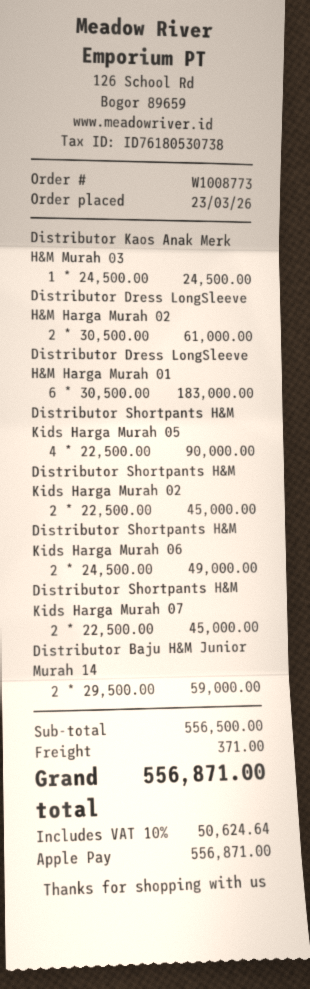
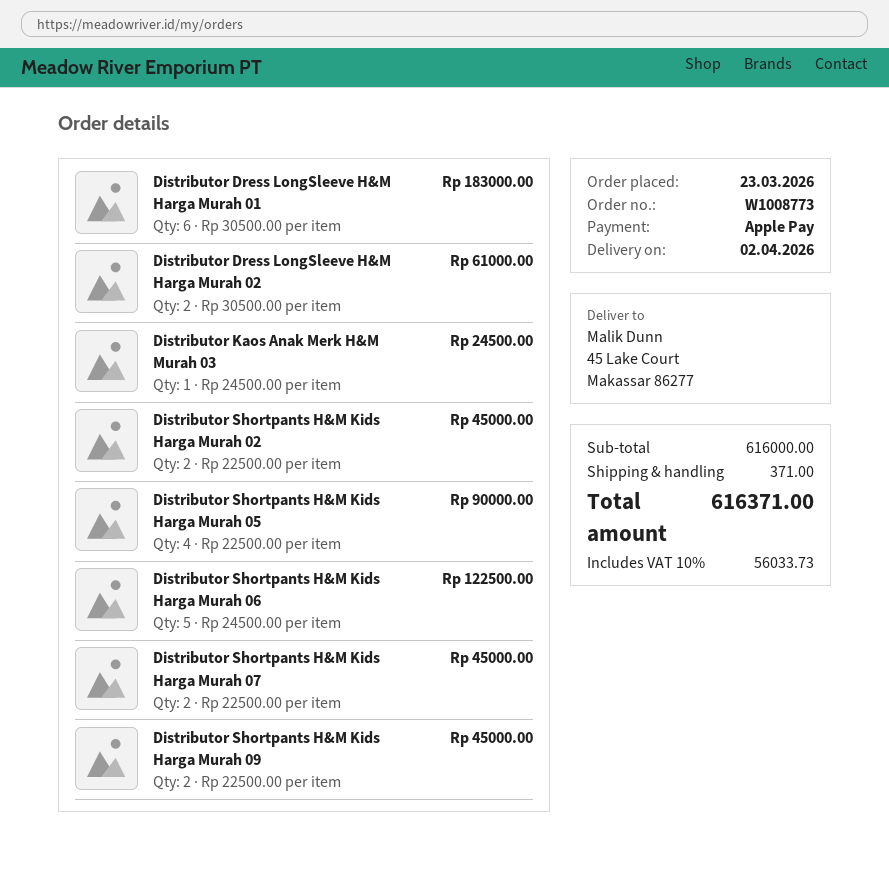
Distributor Shortpants H&M Kids Harga Murah 06: 2 x 24500.00 = 49000.00 -> 5 x 24500.00 = 122500.00
Distributor Baju H&M Junior Murah 14: 2 x 29500.00 = 59000.00 -> none
Distributor Shortpants H&M Kids Harga Murah 09: none -> 2 x 22500.00 = 45000.00
subtotal: 556500.00 -> 616000.00
tax: 10% = 50624.64 -> 10% = 56033.73
total: 556871.00 -> 616371.00

